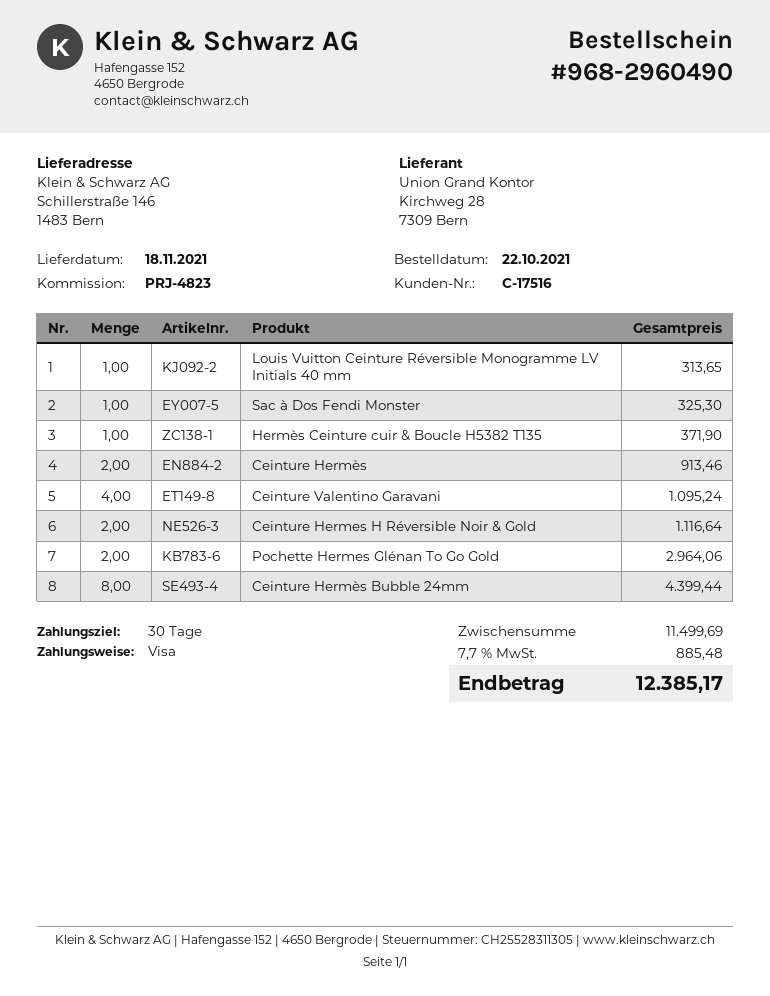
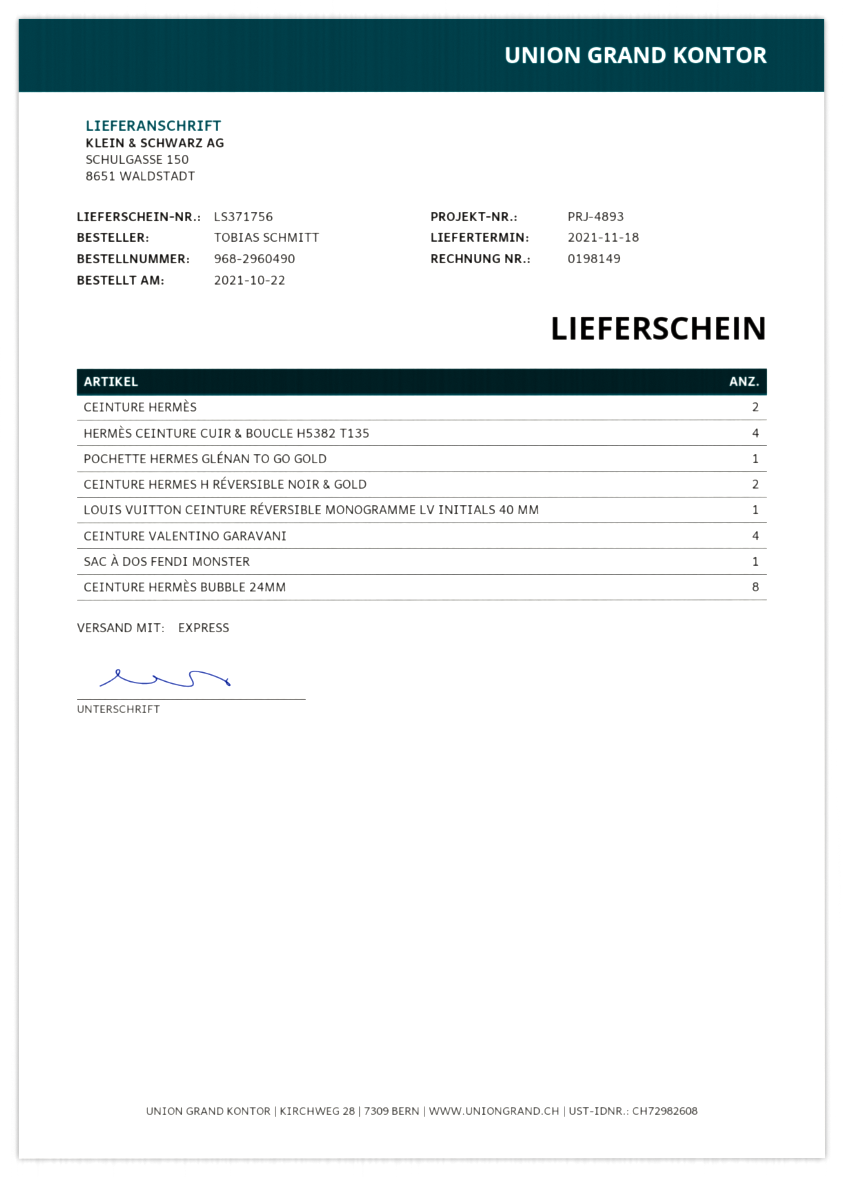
reference: PRJ-4823 -> PRJ-4893
ship to: Schillerstraße 146, 1483 Bern -> SCHULGASSE 150, 8651 WALDSTADT
Hermès Ceinture cuir & Boucle H5382 T135: 1 -> 4
Pochette Hermes Glénan To Go Gold: 2 -> 1

